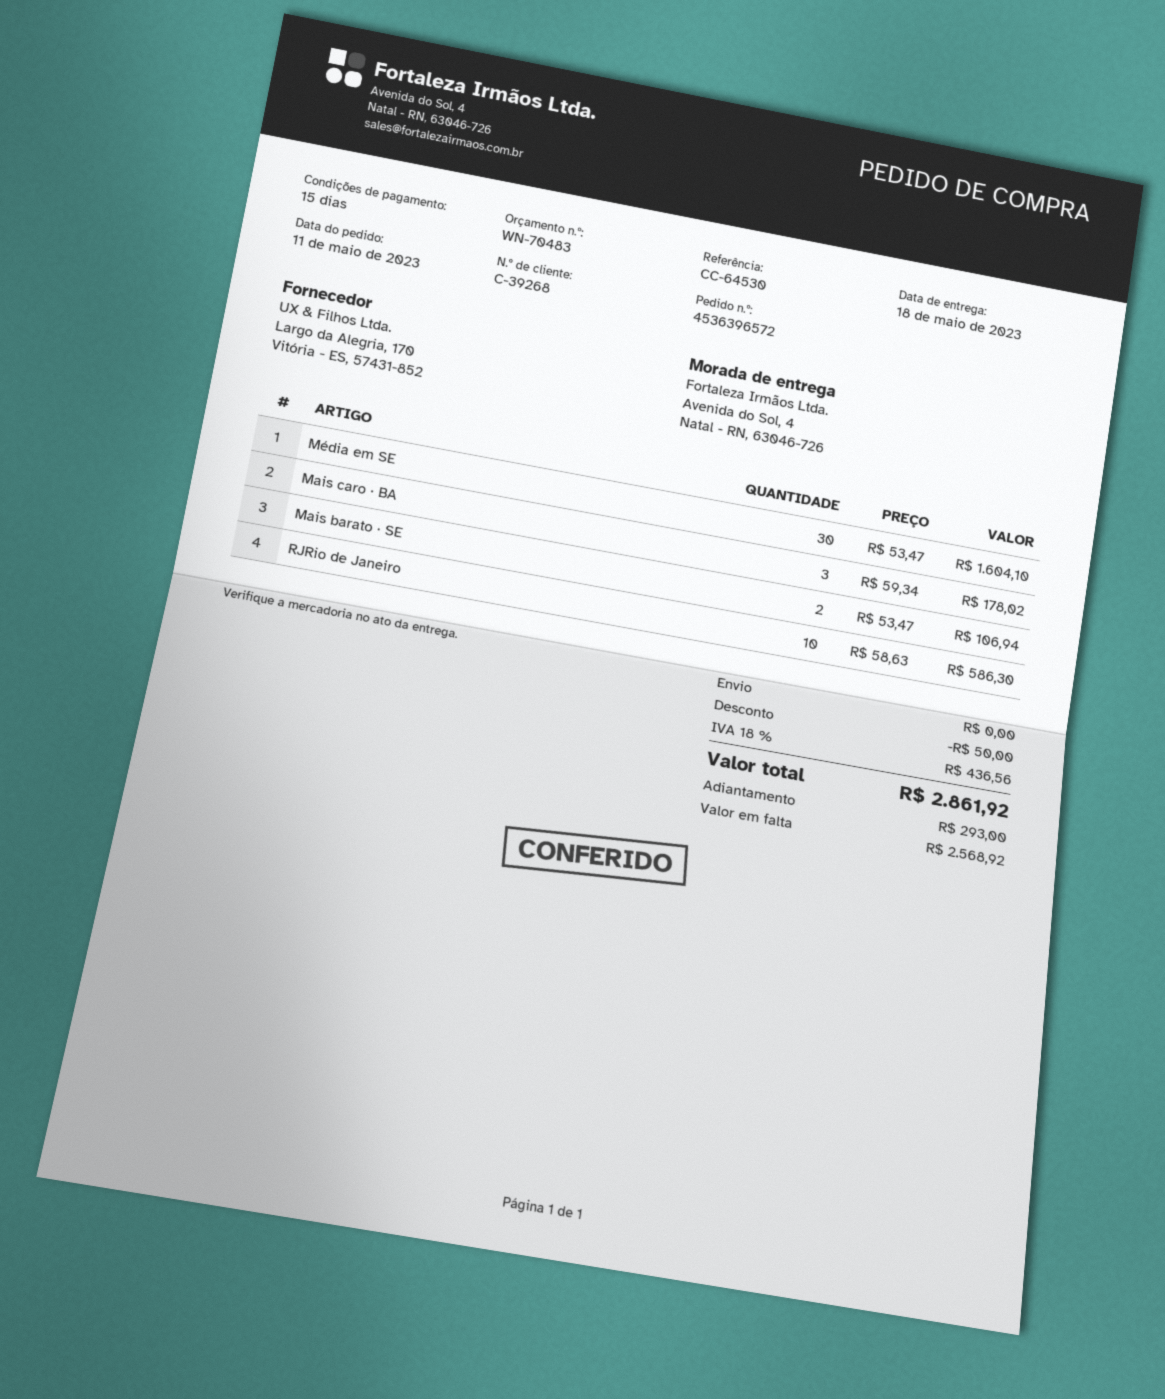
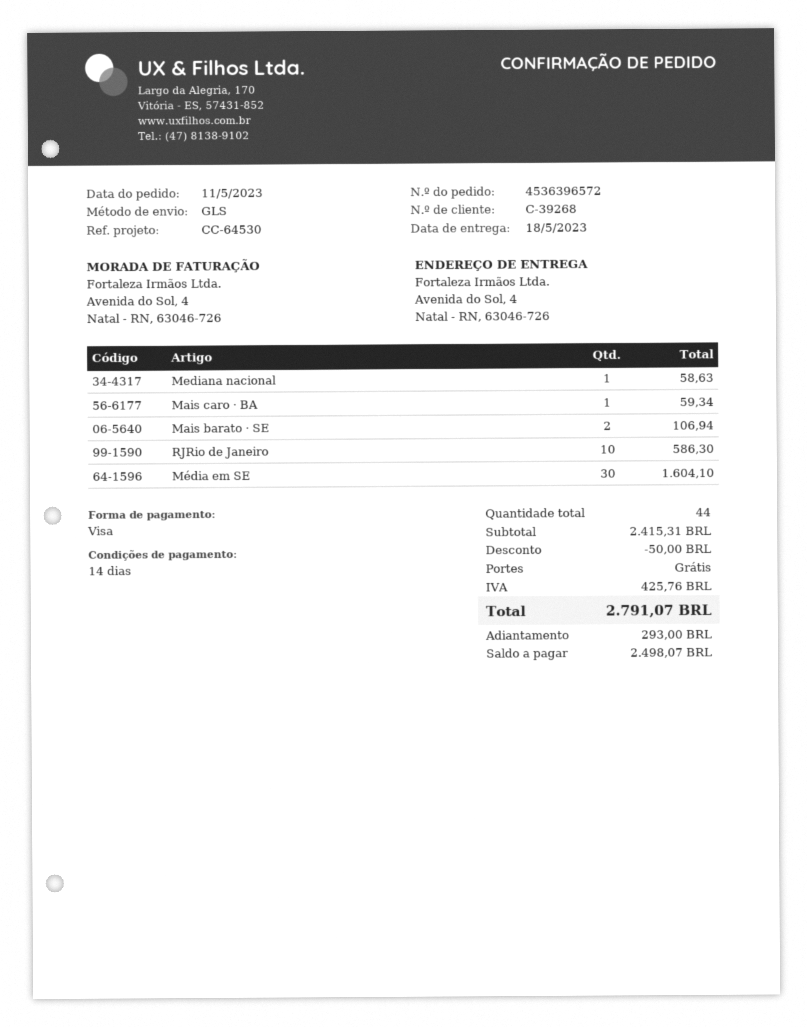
payment terms: 15 days -> 14 days
Mais caro · BA: 3 for 178.02 -> 1 for 59.34
Mediana nacional: none -> 1 for 58.63
tax: 436.56 -> 425.76
total: 2861.92 -> 2791.07
balance: 2568.92 -> 2498.07

